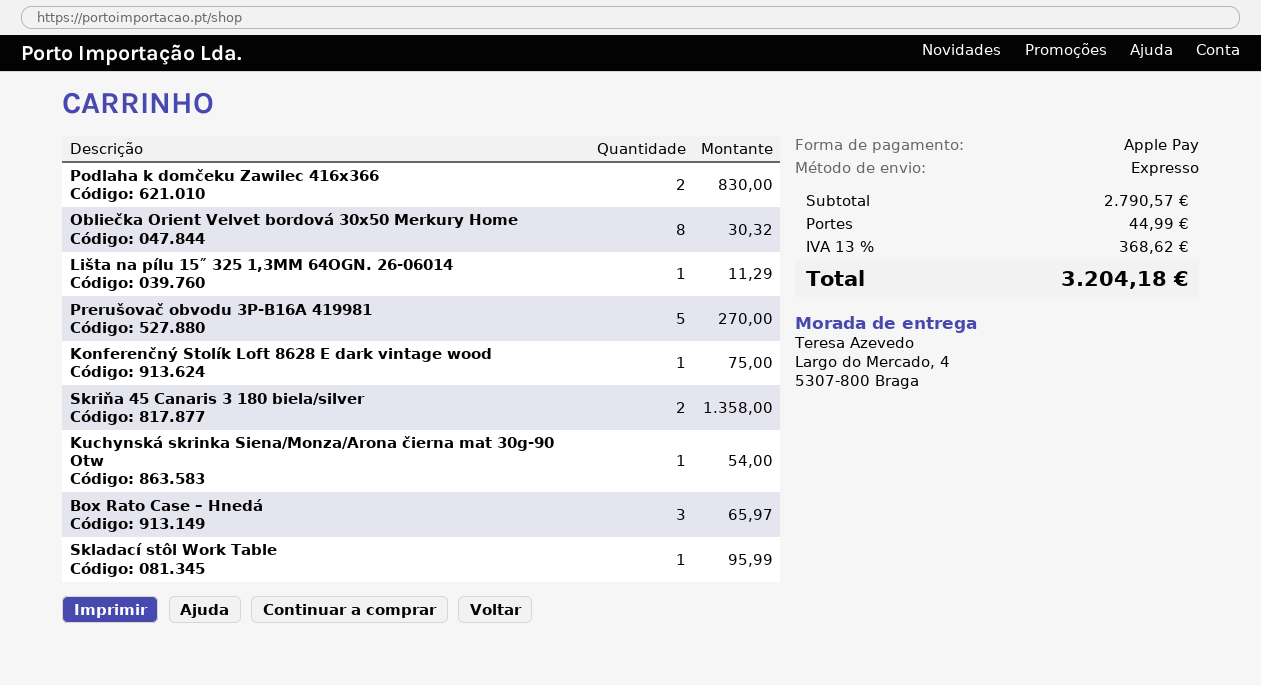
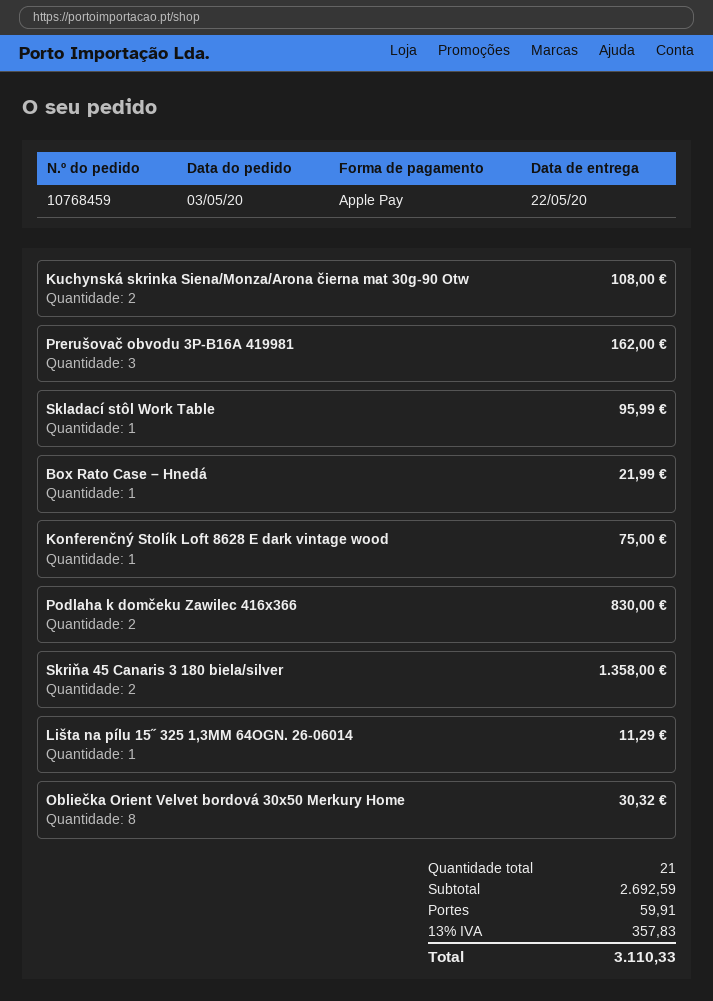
Prerušovač obvodu 3P-B16A 419981: 5 for 270.00 -> 3 for 162.00
Kuchynská skrinka Siena/Monza/Arona čierna mat 30g-90 Otw: 1 for 54.00 -> 2 for 108.00
Box Rato Case – Hnedá: 3 for 65.97 -> 1 for 21.99
subtotal: 2790.57 -> 2692.59
shipping: 44.99 -> 59.91
tax: 13% = 368.62 -> 13% = 357.83
total: 3204.18 -> 3110.33

